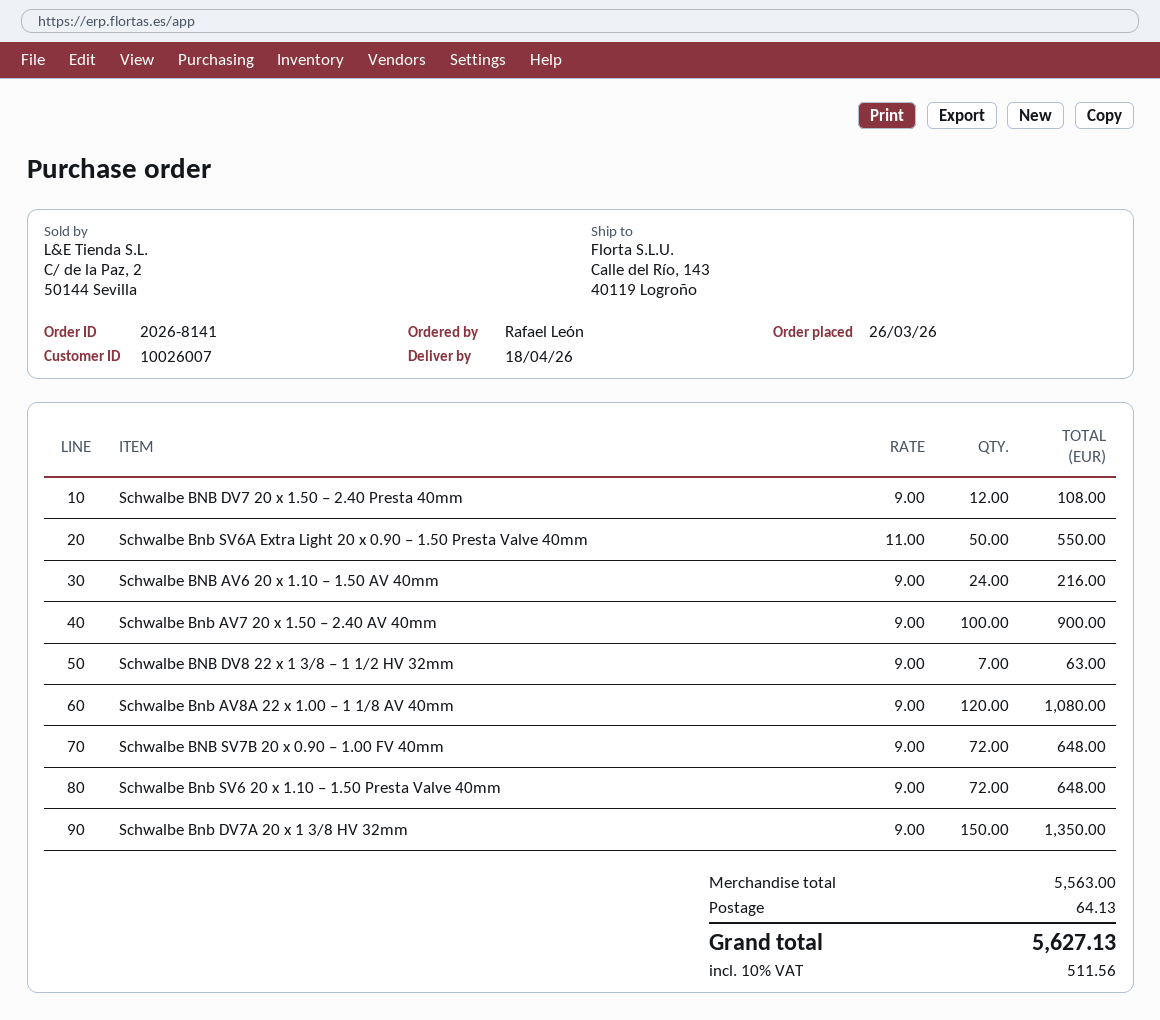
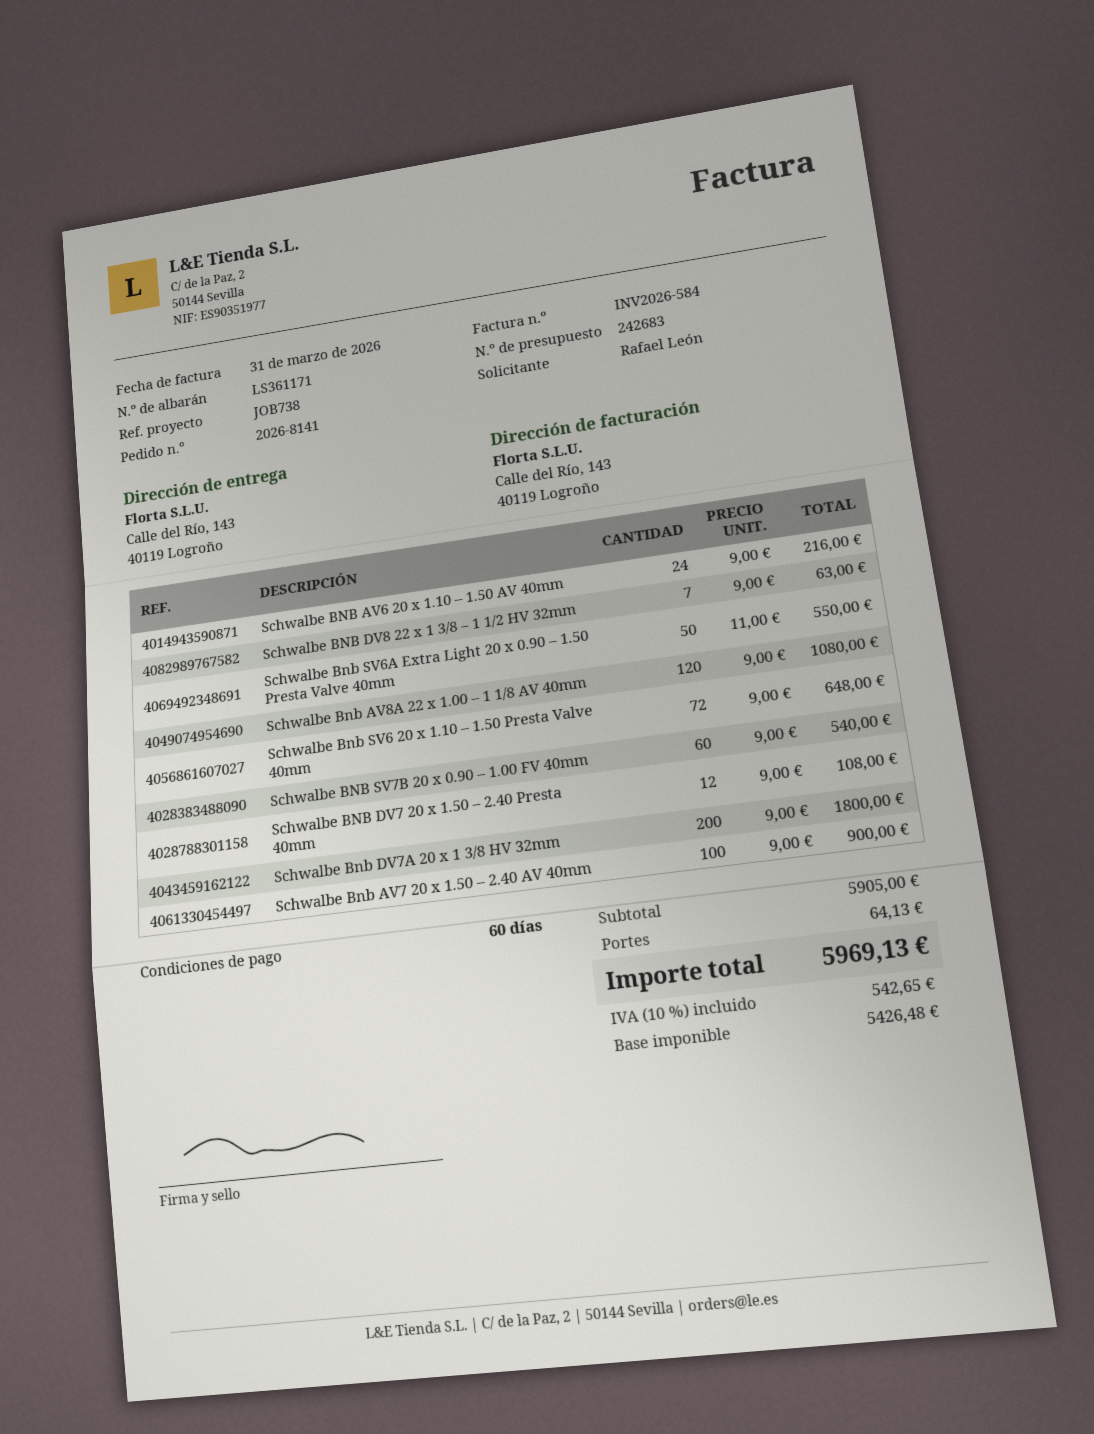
Schwalbe BNB SV7B 20 x 0.90 – 1.00 FV 40mm: 72 x 9.00 = 648.00 -> 60 x 9.00 = 540.00
Schwalbe Bnb DV7A 20 x 1 3/8 HV 32mm: 150 x 9.00 = 1350.00 -> 200 x 9.00 = 1800.00
subtotal: 5563.00 -> 5905.00
tax: 10% = 511.56 -> 10% = 542.65
total: 5627.13 -> 5969.13

